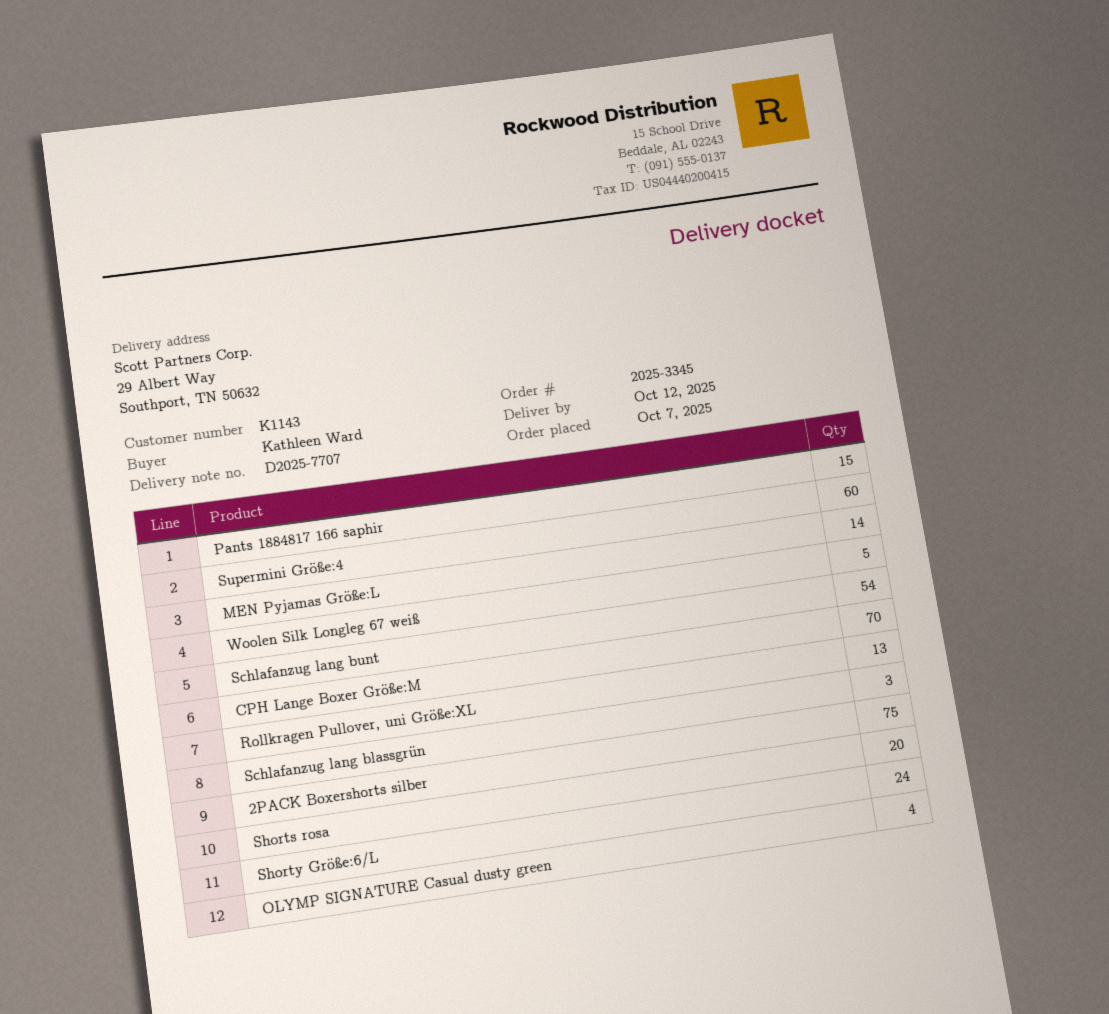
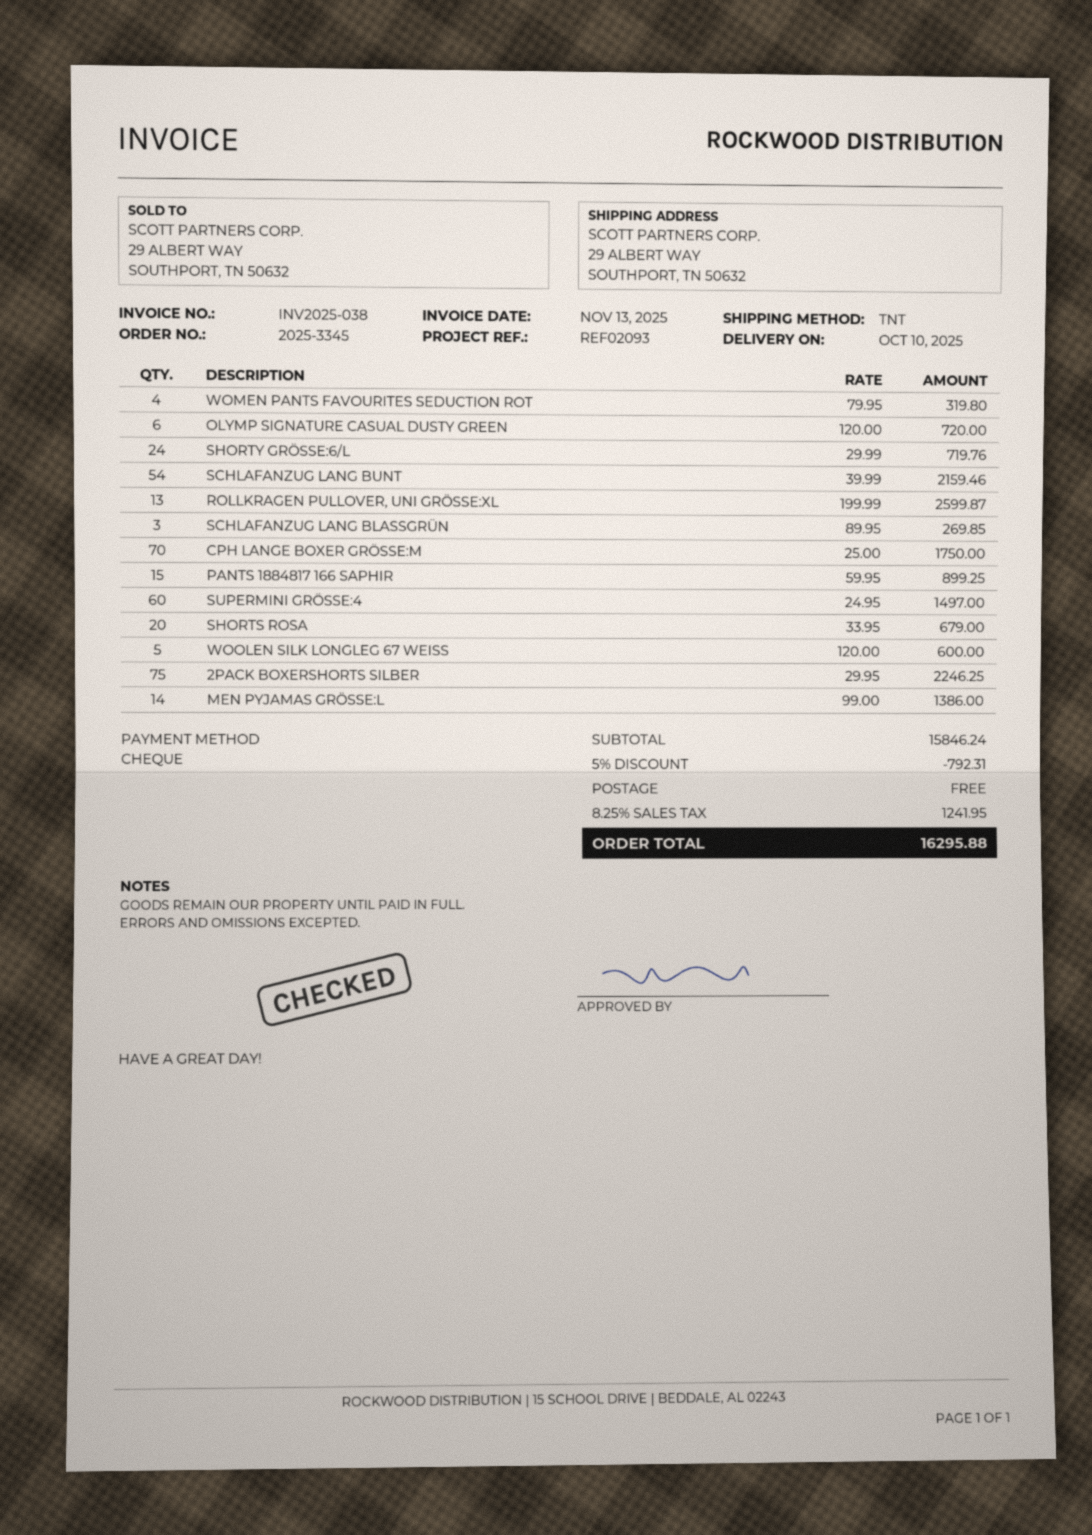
delivery date: 2025-10-12 -> 2025-10-10
OLYMP SIGNATURE Casual dusty green: 4 -> 6
WOMEN PANTS FAVOURITES SEDUCTION ROT: none -> 4

